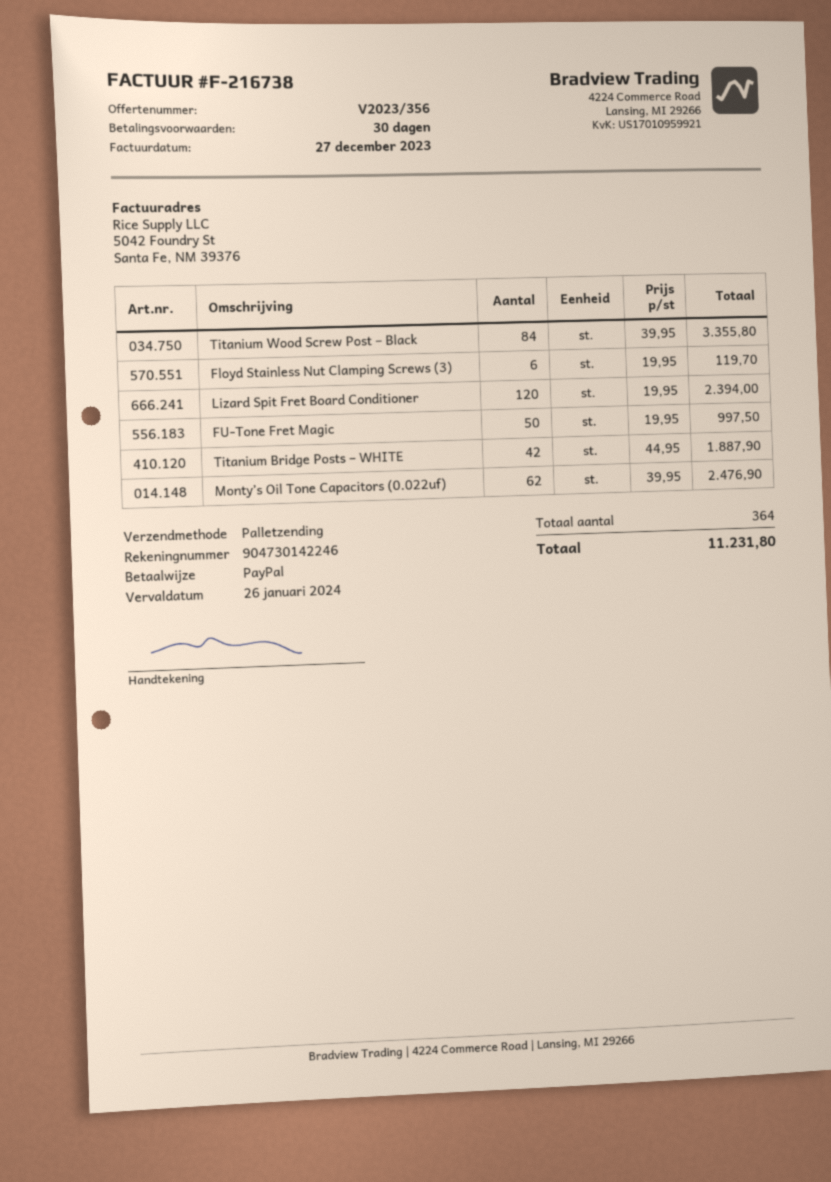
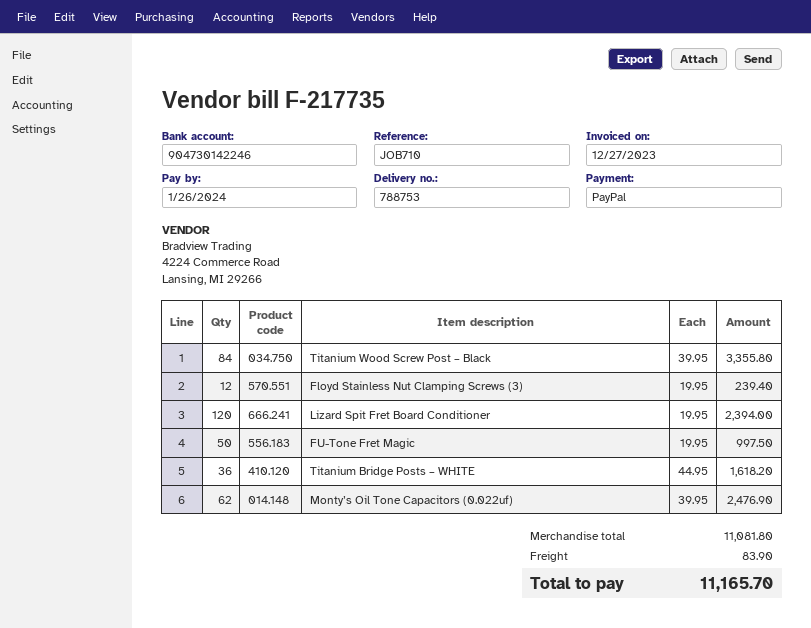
invoice number: F-216738 -> F-217735
Floyd Stainless Nut Clamping Screws (3): 6 x 19.95 = 119.70 -> 12 x 19.95 = 239.40
Titanium Bridge Posts – WHITE: 42 x 44.95 = 1887.90 -> 36 x 44.95 = 1618.20
shipping: none -> 83.90
total: 11231.80 -> 11165.70

